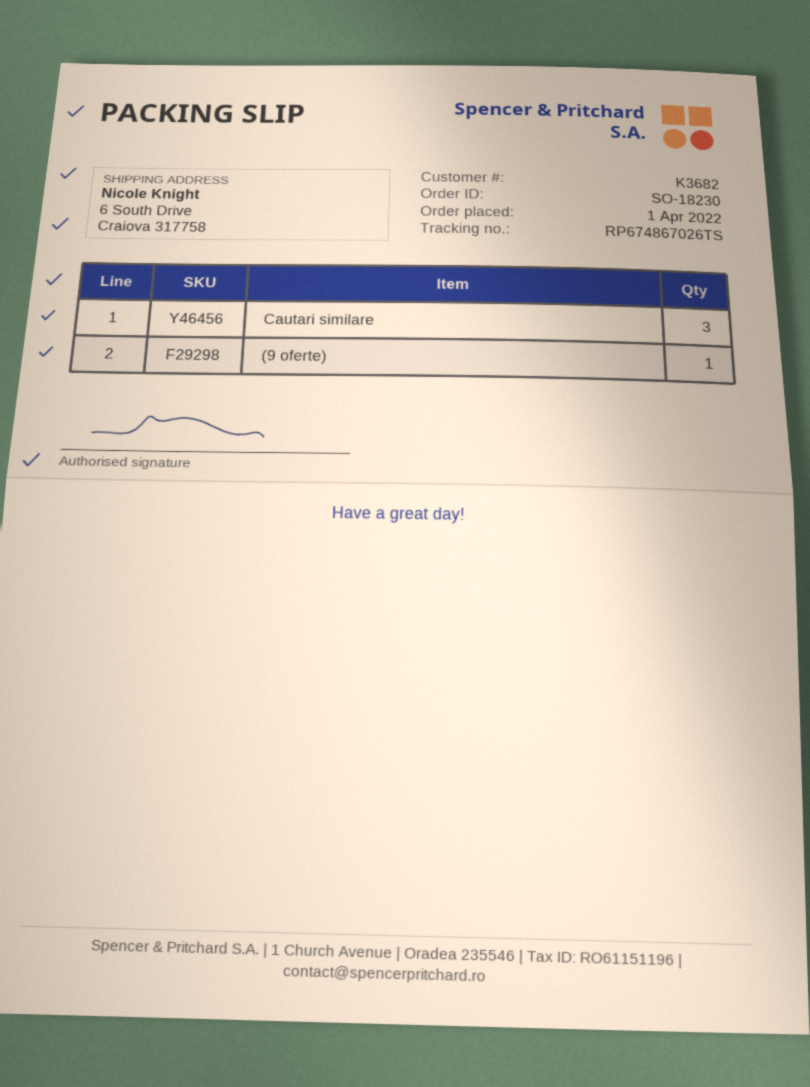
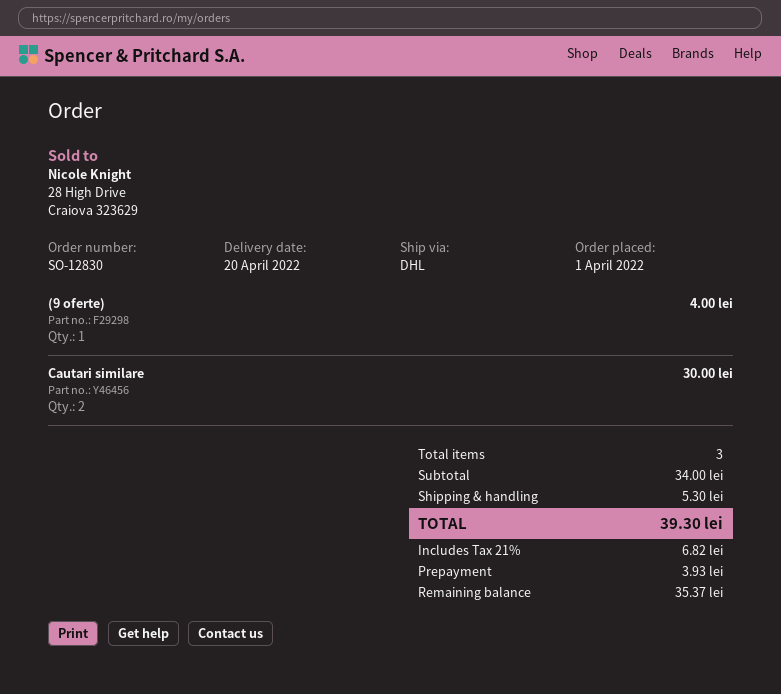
order number: SO-18230 -> SO-12830
Cautari similare: 3 -> 2

